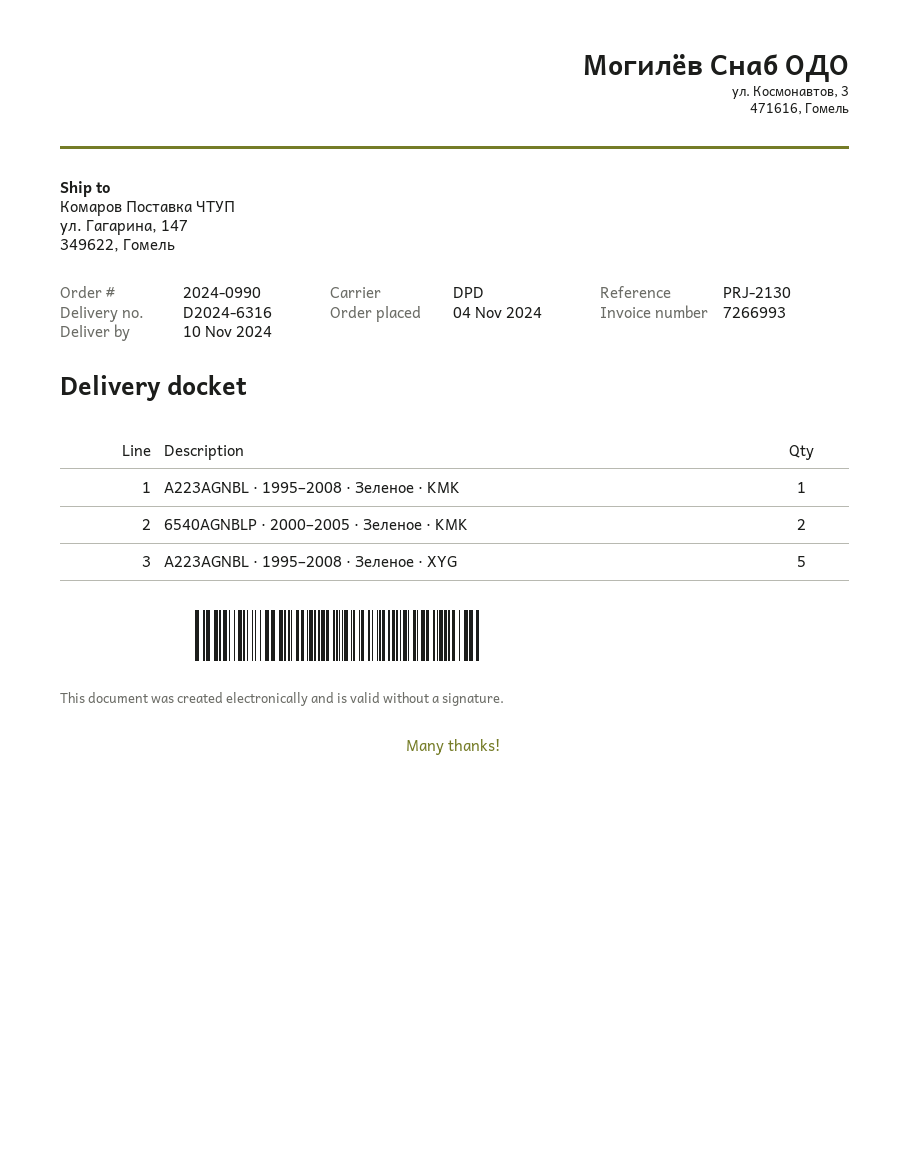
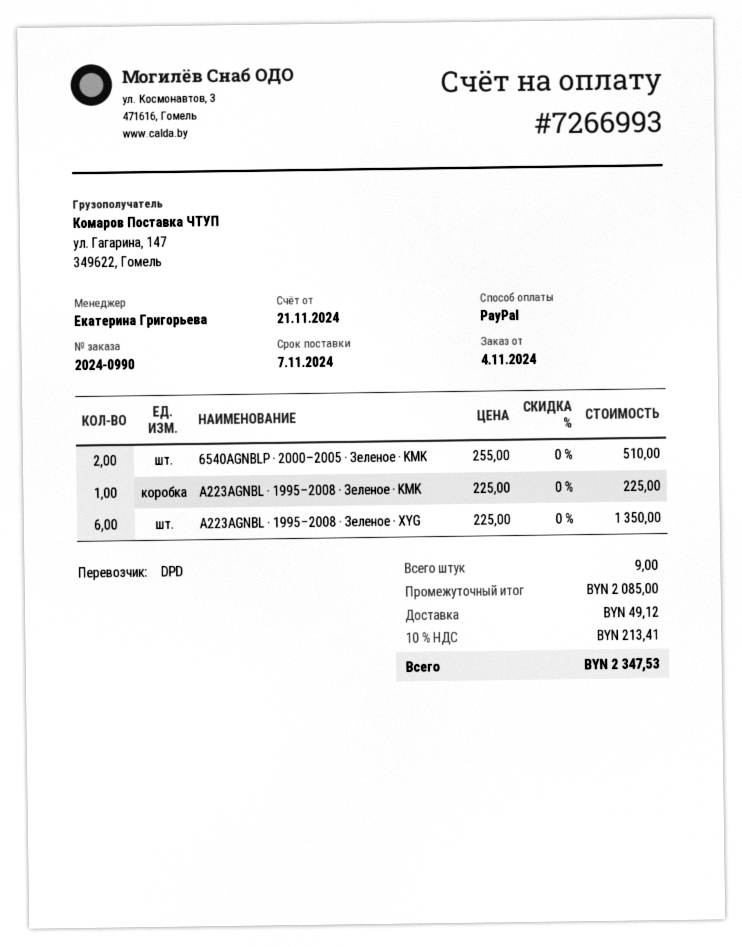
delivery date: 2024-11-10 -> 2024-11-07
A223AGNBL · 1995–2008 · Зеленое · XYG: 5 -> 6

